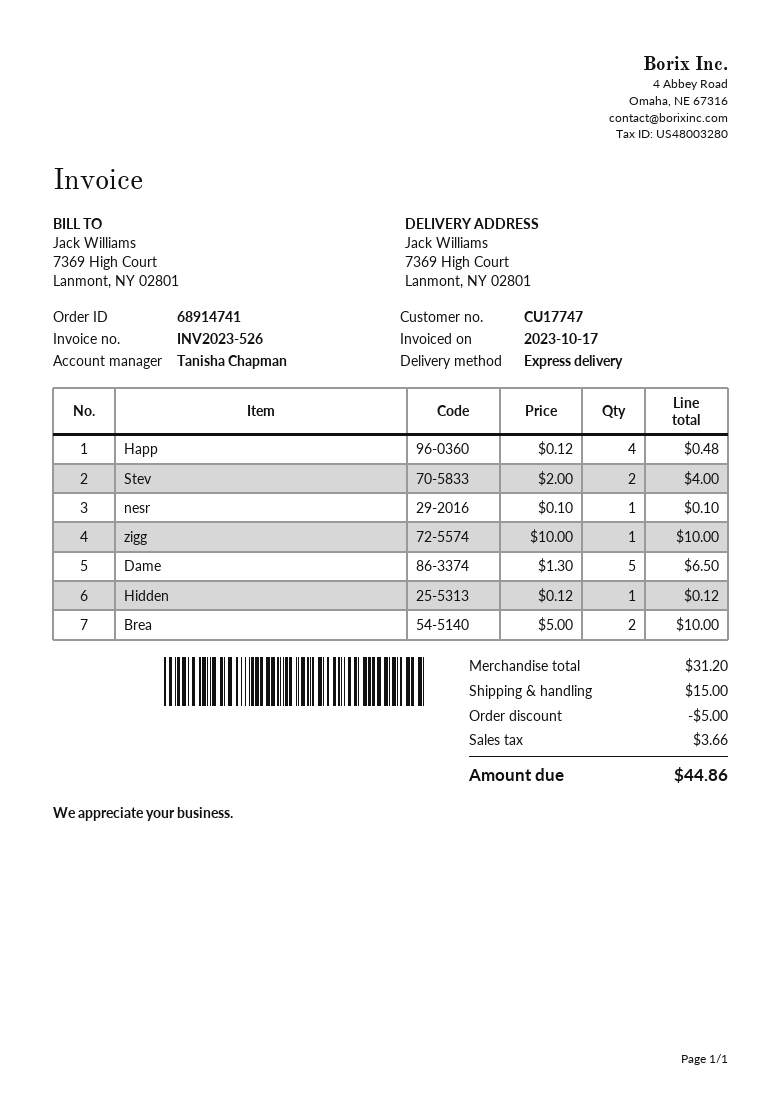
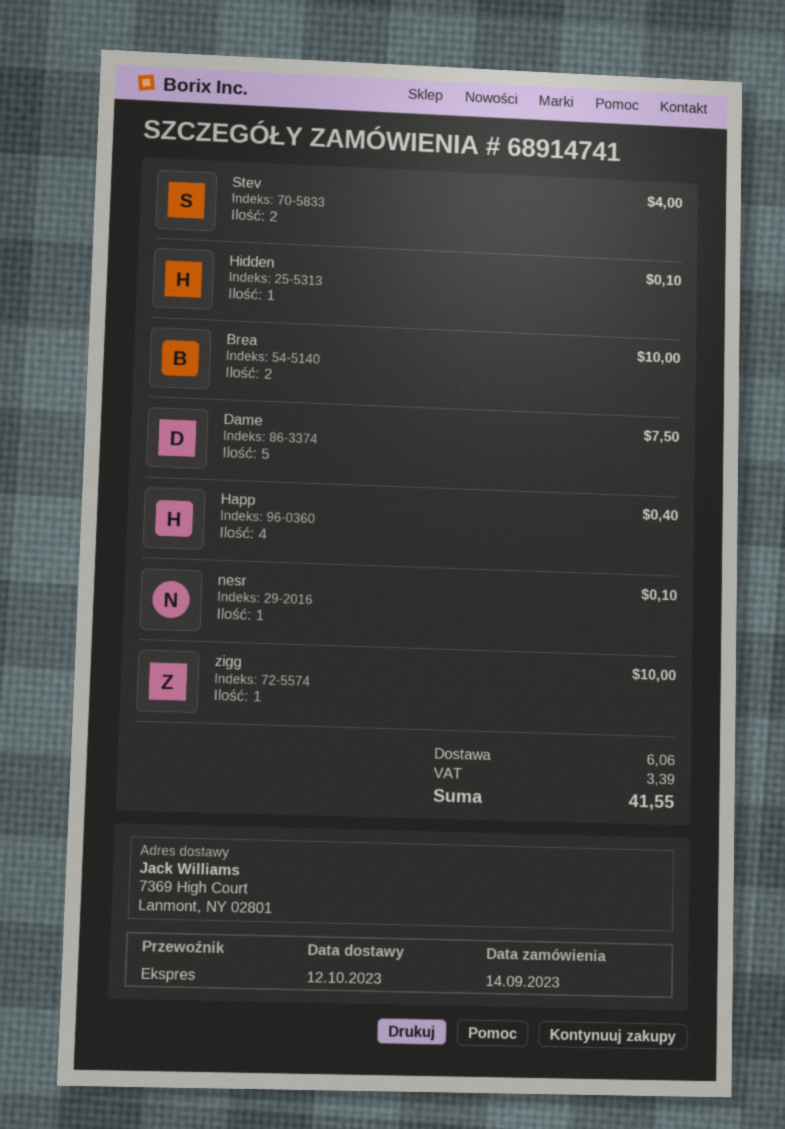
Happ: 4 for 0.48 -> 4 for 0.40
Dame: 5 for 6.50 -> 5 for 7.50
Hidden: 1 for 0.12 -> 1 for 0.10
discount: 5.00 -> none
shipping: 15.00 -> 6.06
tax: 3.66 -> 3.39
total: 44.86 -> 41.55

